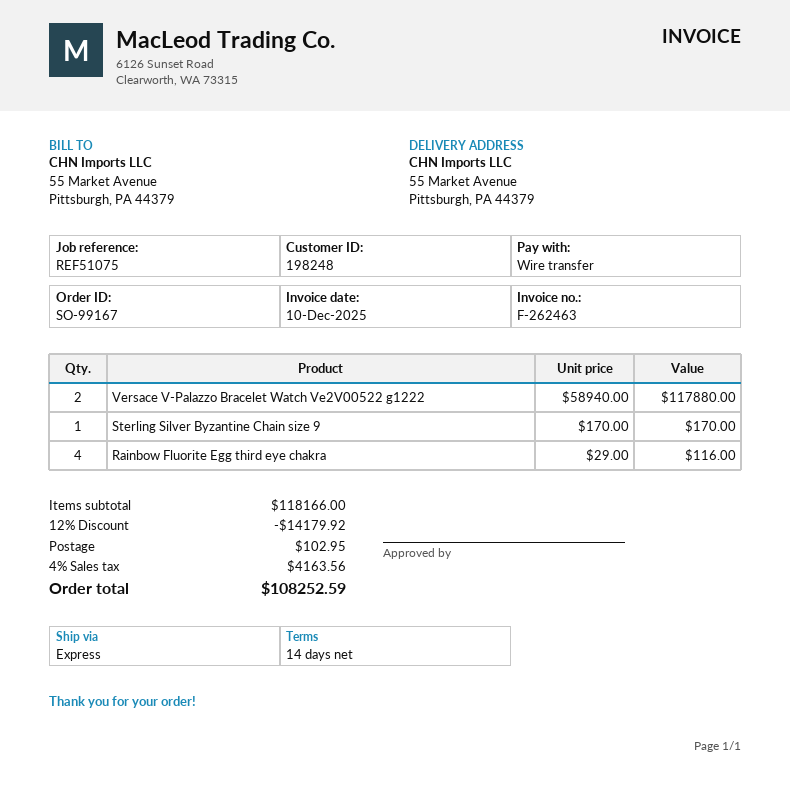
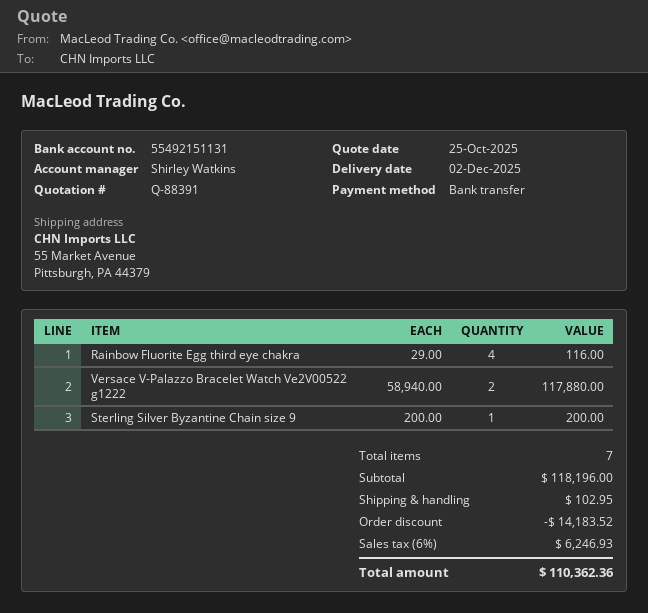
Sterling Silver Byzantine Chain size 9: 1 x 170.00 = 170.00 -> 1 x 200.00 = 200.00
subtotal: 118166.00 -> 118196.00
discount: 14179.92 -> 14183.52
tax: 4% = 4163.56 -> 6% = 6246.93
total: 108252.59 -> 110362.36

